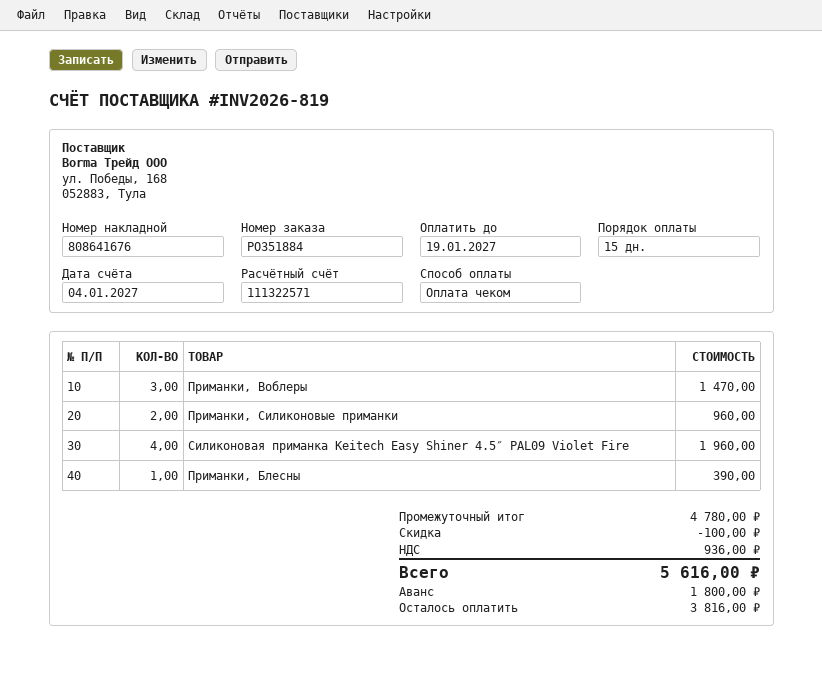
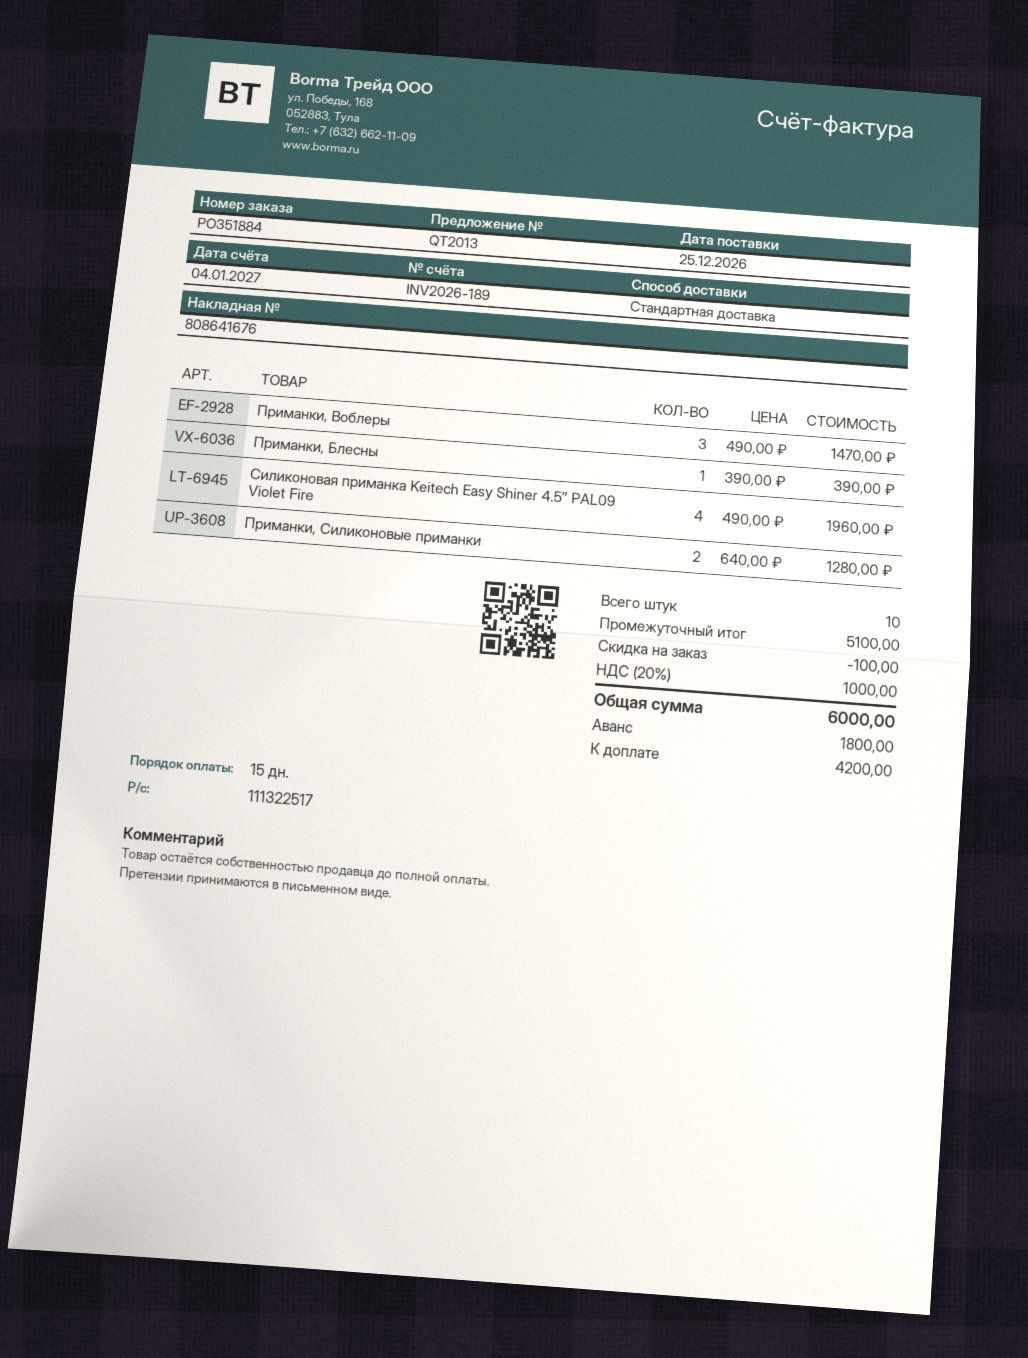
invoice number: INV2026-819 -> INV2026-189
bank account: 111322571 -> 111322517
Приманки, Силиконовые приманки: 2 for 960.00 -> 2 for 1280.00
subtotal: 4780.00 -> 5100.00
tax: 936.00 -> 1000.00
total: 5616.00 -> 6000.00
balance: 3816.00 -> 4200.00

